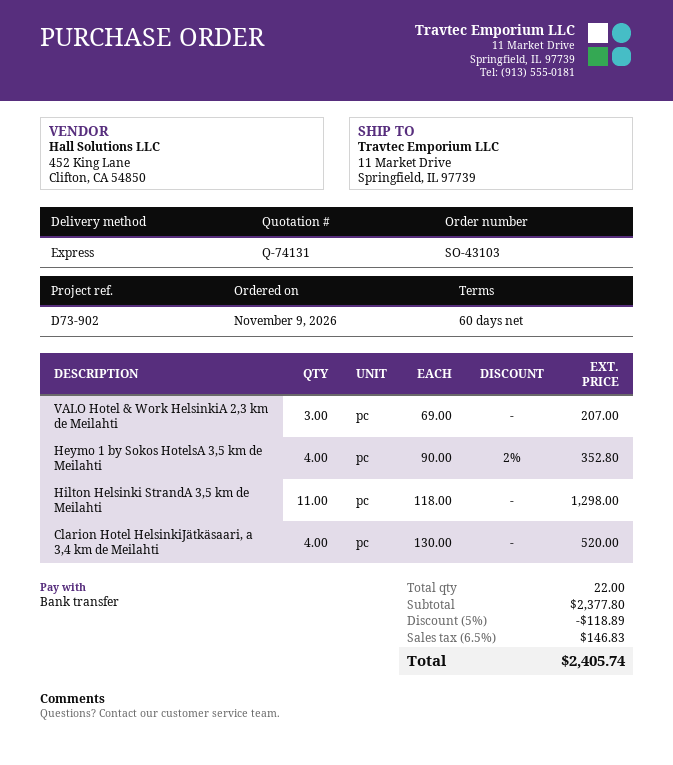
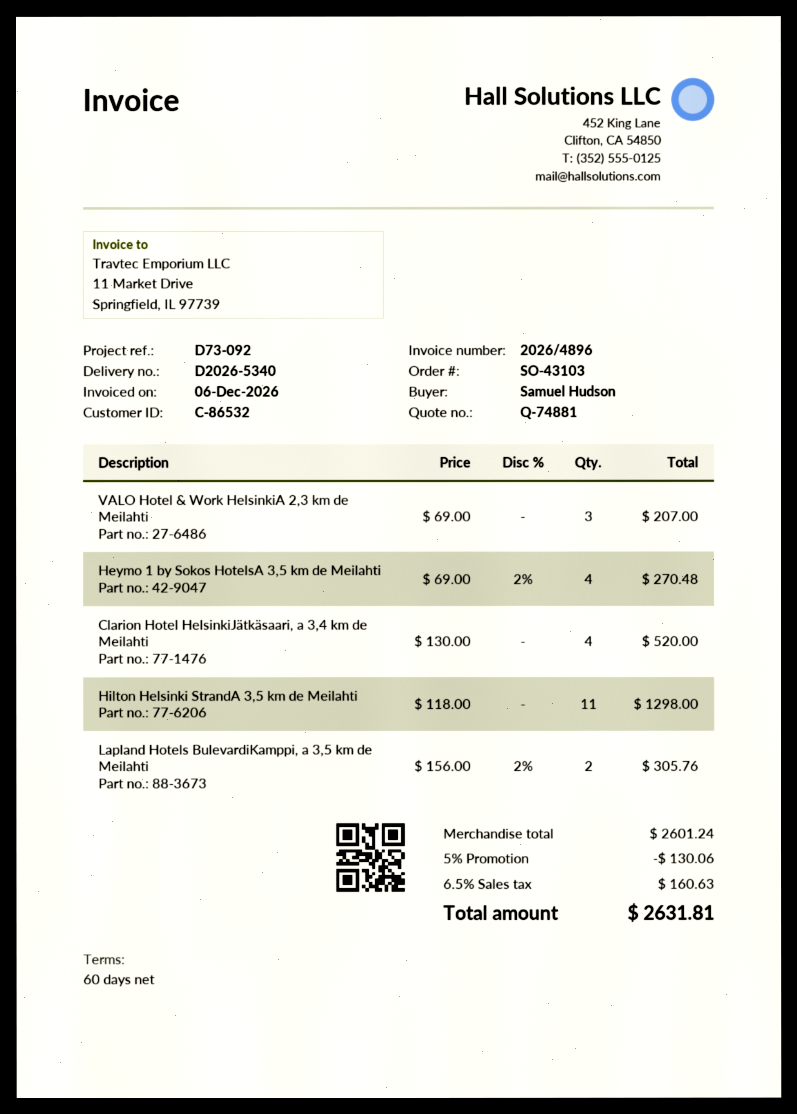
quote number: Q-74131 -> Q-74881
reference: D73-902 -> D73-092
Heymo 1 by Sokos HotelsA 3,5 km de Meilahti: 4 x 90.00 - 2% = 352.80 -> 4 x 69.00 - 2% = 270.48
Lapland Hotels BulevardiKamppi, a 3,5 km de Meilahti: none -> 2 x 156.00 - 2% = 305.76
subtotal: 2377.80 -> 2601.24
discount: 5% = 118.89 -> 5% = 130.06
tax: 6.5% = 146.83 -> 6.5% = 160.63
total: 2405.74 -> 2631.81

